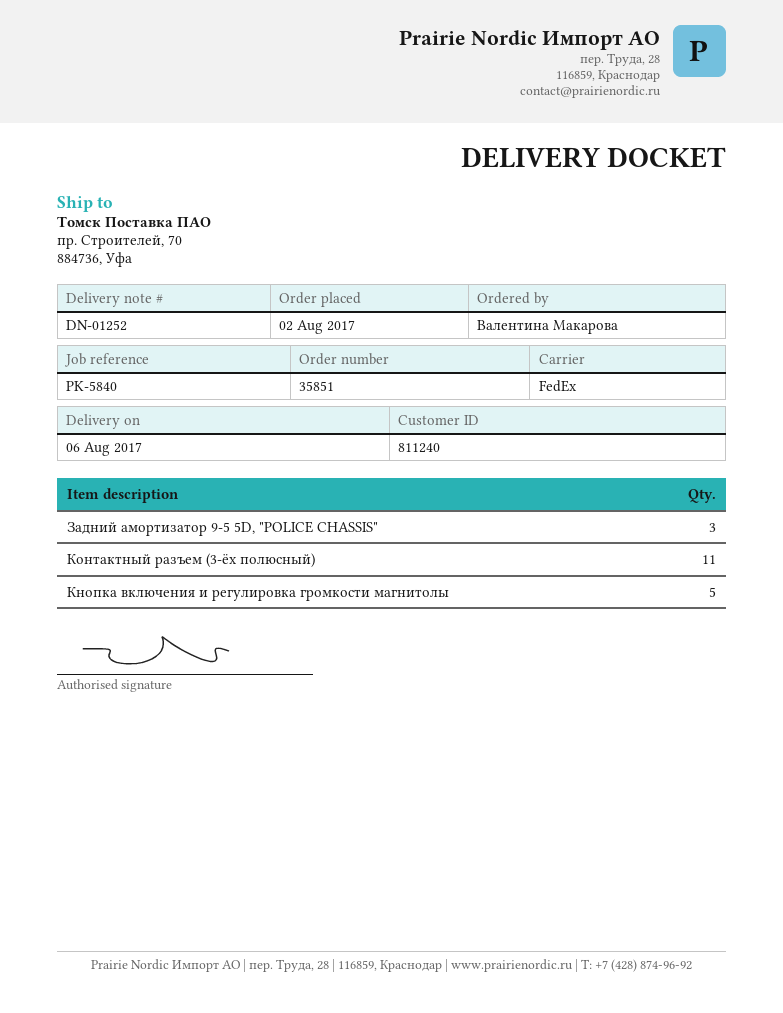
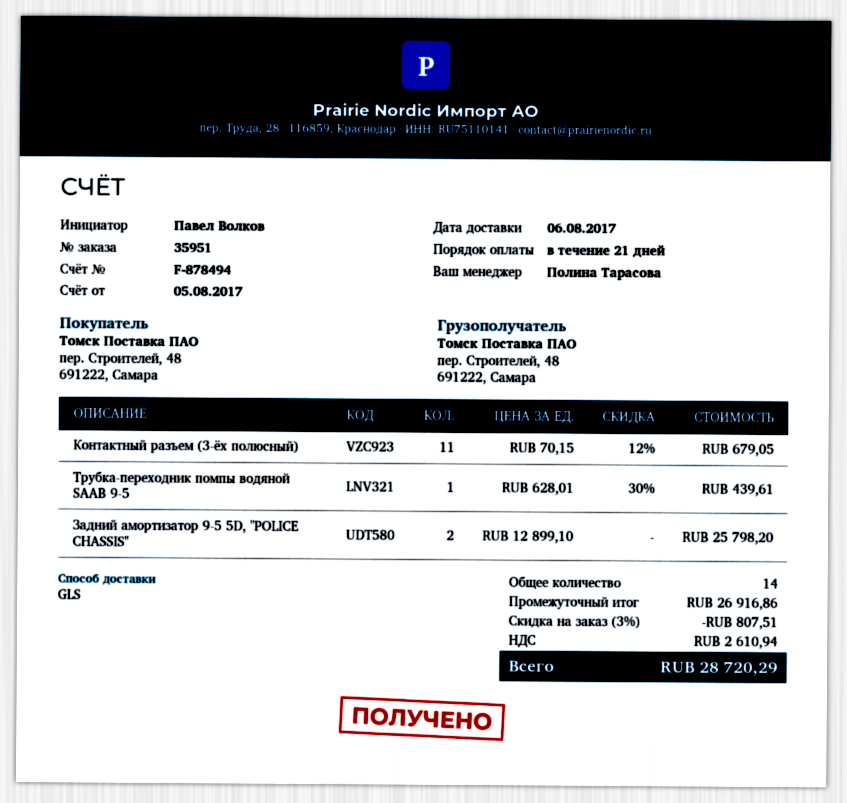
order number: 35851 -> 35951
ordered by: Валентина Макарова -> Павел Волков
shipping method: FedEx -> GLS
ship to: пр. Строителей, 70, 884736, Уфа -> пер. Строителей, 48, 691222, Самара
Задний амортизатор 9-5 5D, "POLICE CHASSIS": 3 -> 2
Кнопка включения и регулировка громкости магнитолы: 5 -> none
Трубка-переходник помпы водяной SAAB 9-5: none -> 1

